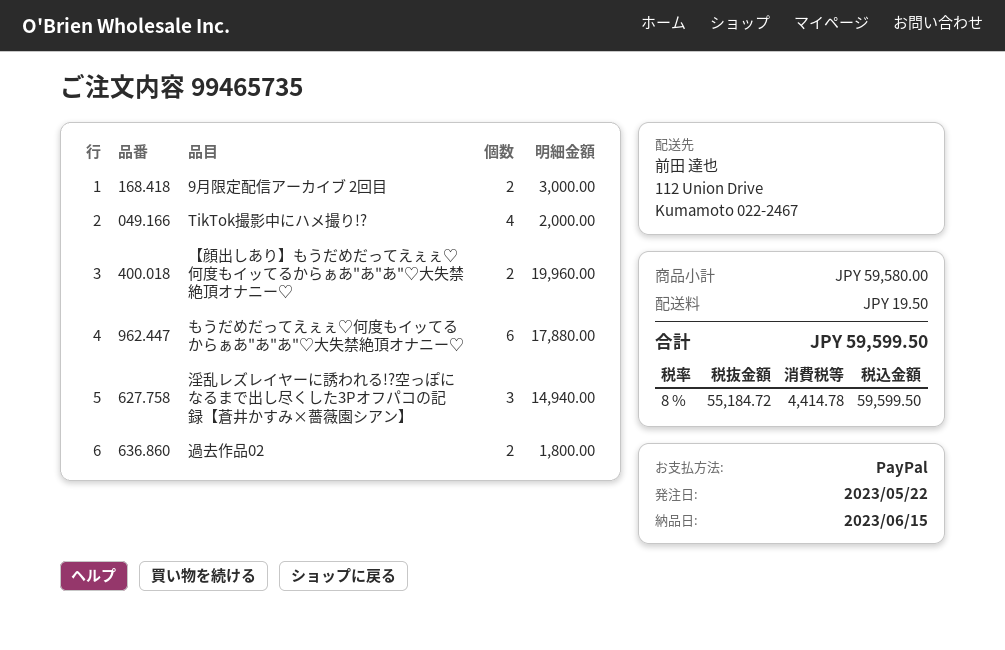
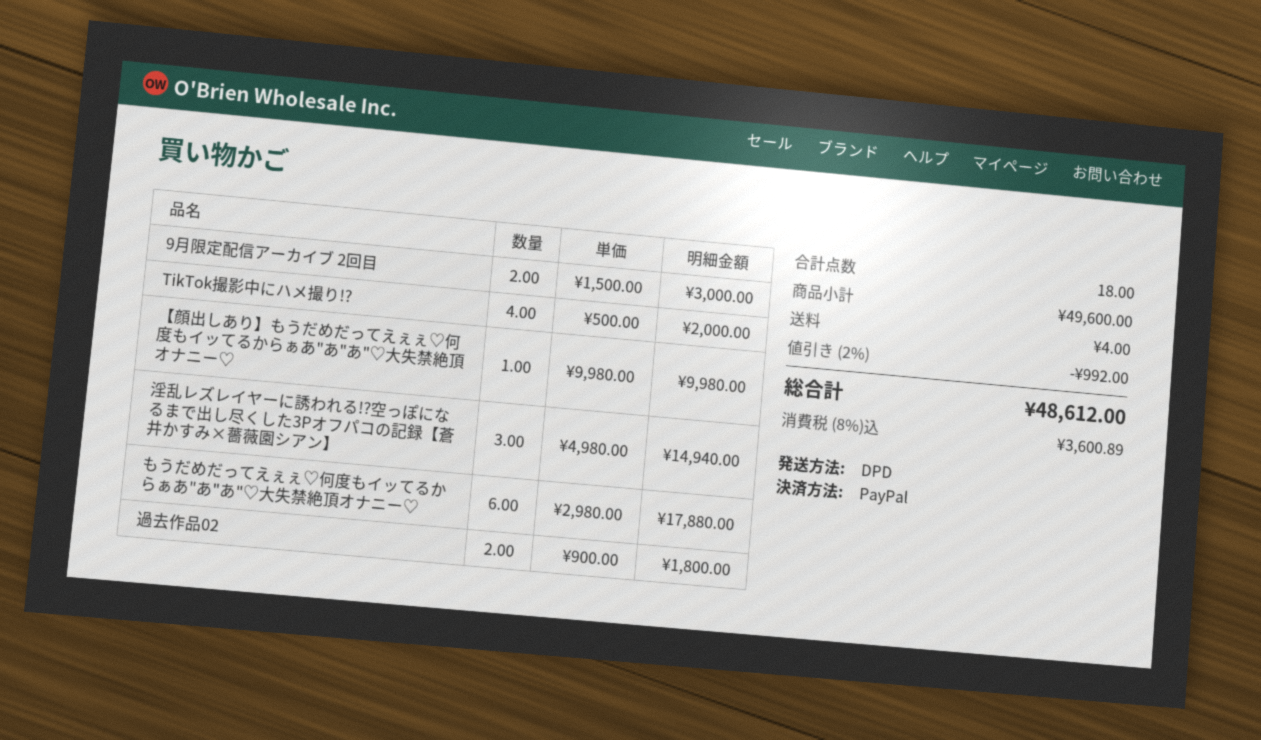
【顔出しあり】もうだめだってえぇぇ♡何度もイッてるからぁあ"あ"あ"♡大失禁絶頂オナニー♡: 2 for 19960.00 -> 1 for 9980.00
subtotal: 59580.00 -> 49600.00
discount: none -> 2% = 992.00
shipping: 19.50 -> 4.00
tax: 8% = 4414.78 -> 8% = 3600.89
total: 59599.50 -> 48612.00

